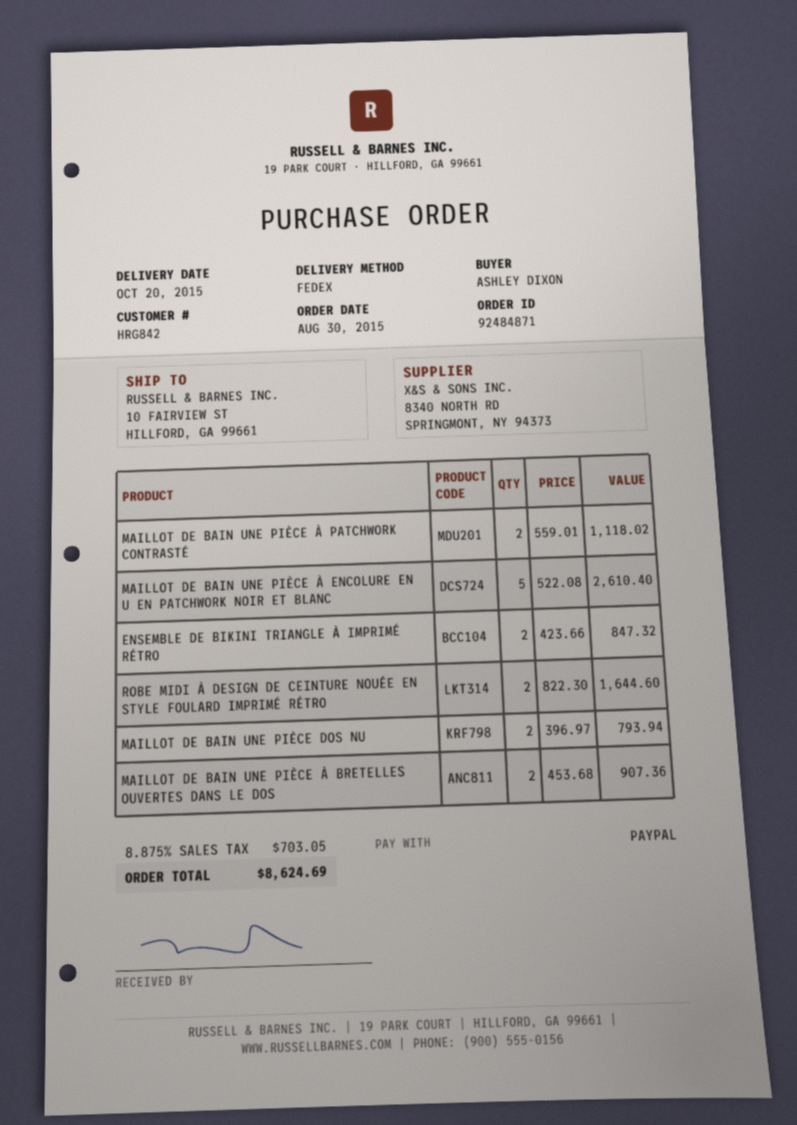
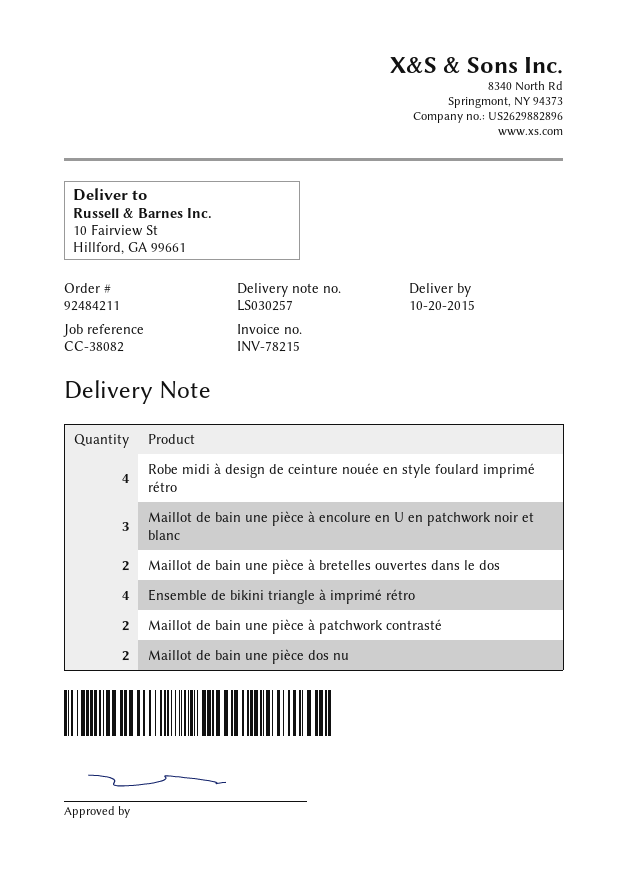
order number: 92484871 -> 92484211
MAILLOT DE BAIN UNE PIÈCE À ENCOLURE EN U EN PATCHWORK NOIR ET BLANC: 5 -> 3
ENSEMBLE DE BIKINI TRIANGLE À IMPRIMÉ RÉTRO: 2 -> 4
ROBE MIDI À DESIGN DE CEINTURE NOUÉE EN STYLE FOULARD IMPRIMÉ RÉTRO: 2 -> 4

